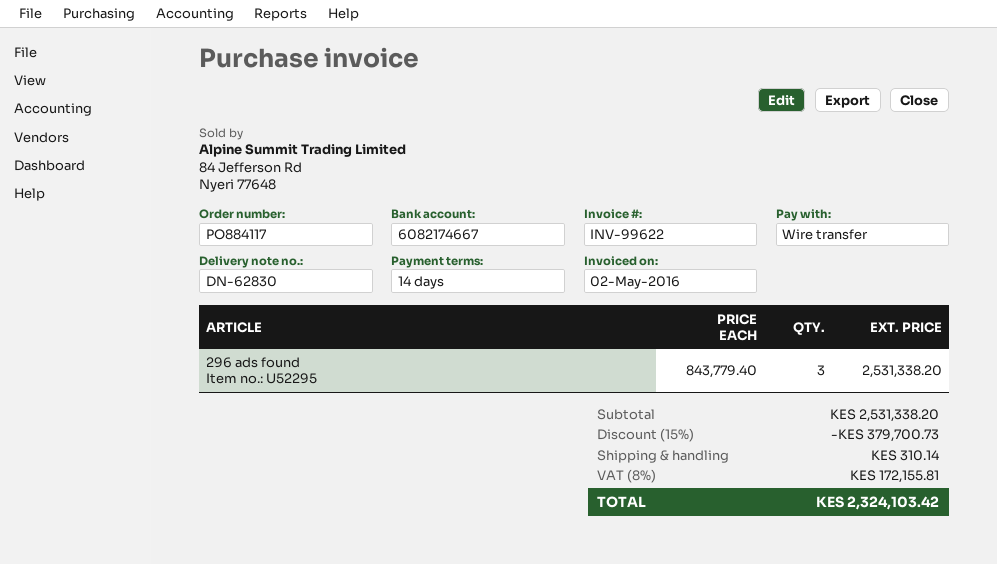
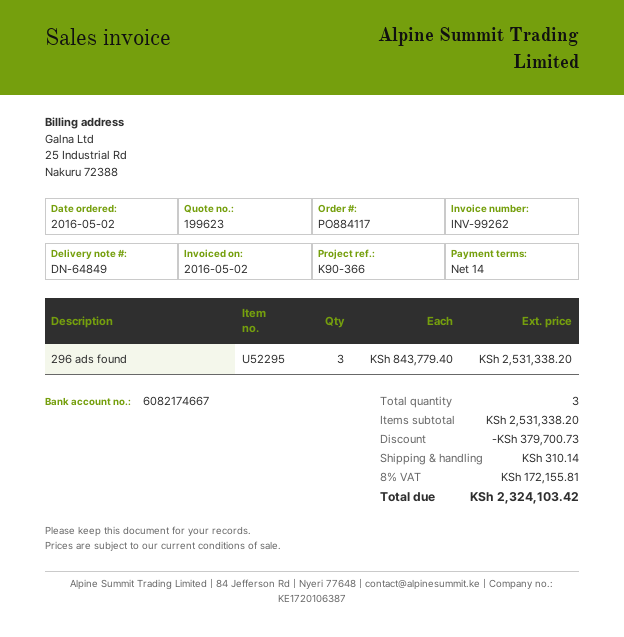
delivery note number: DN-62830 -> DN-64849
invoice number: INV-99622 -> INV-99262

